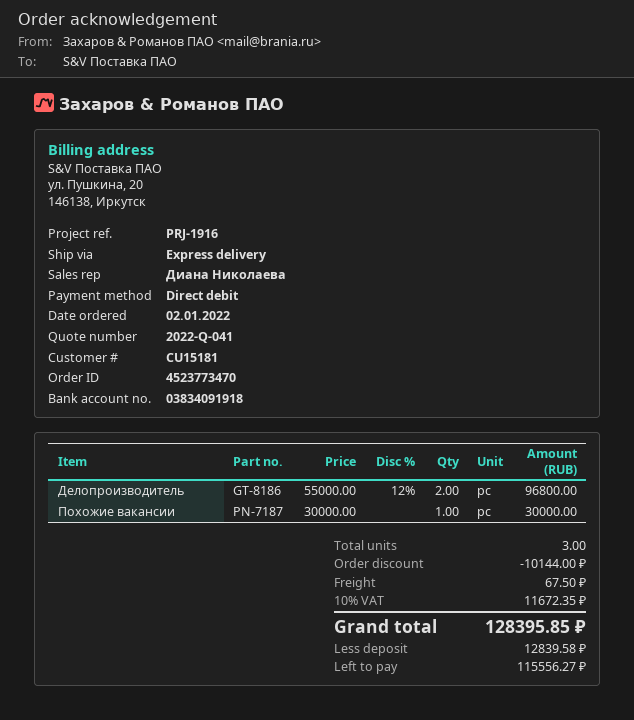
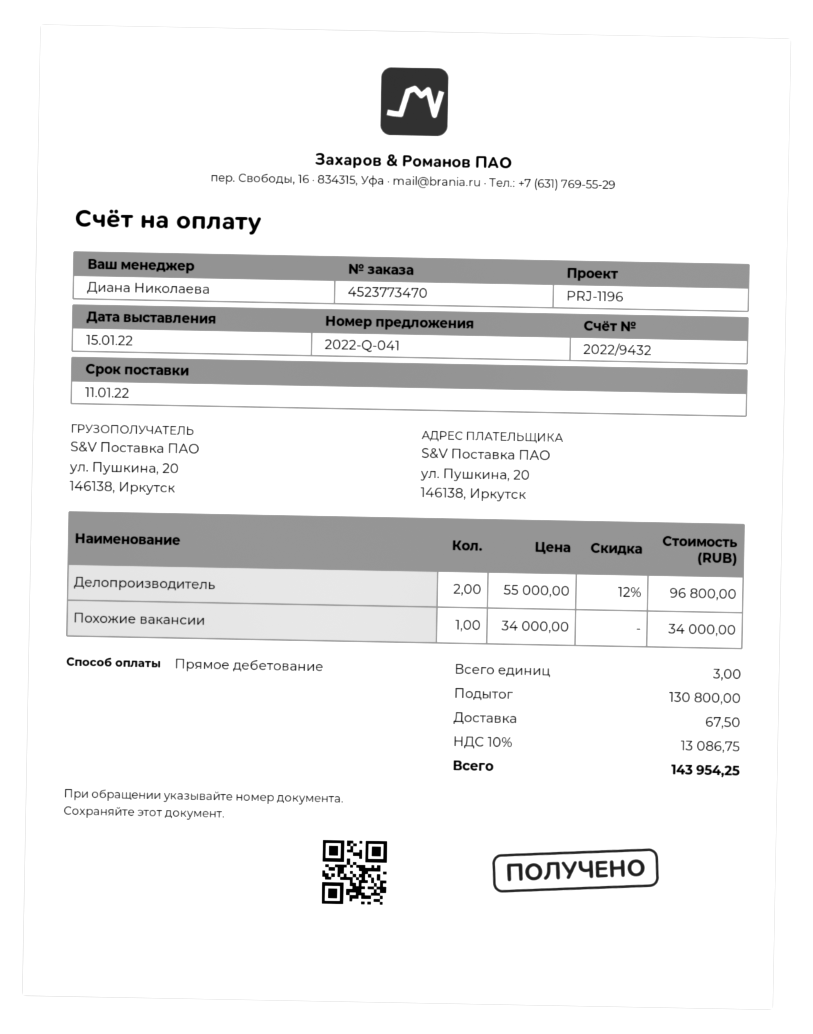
reference: PRJ-1916 -> PRJ-1196
Похожие вакансии: 1 x 30000.00 = 30000.00 -> 1 x 34000.00 = 34000.00
discount: 10144.00 -> none
tax: 10% = 11672.35 -> 10% = 13086.75
total: 128395.85 -> 143954.25

